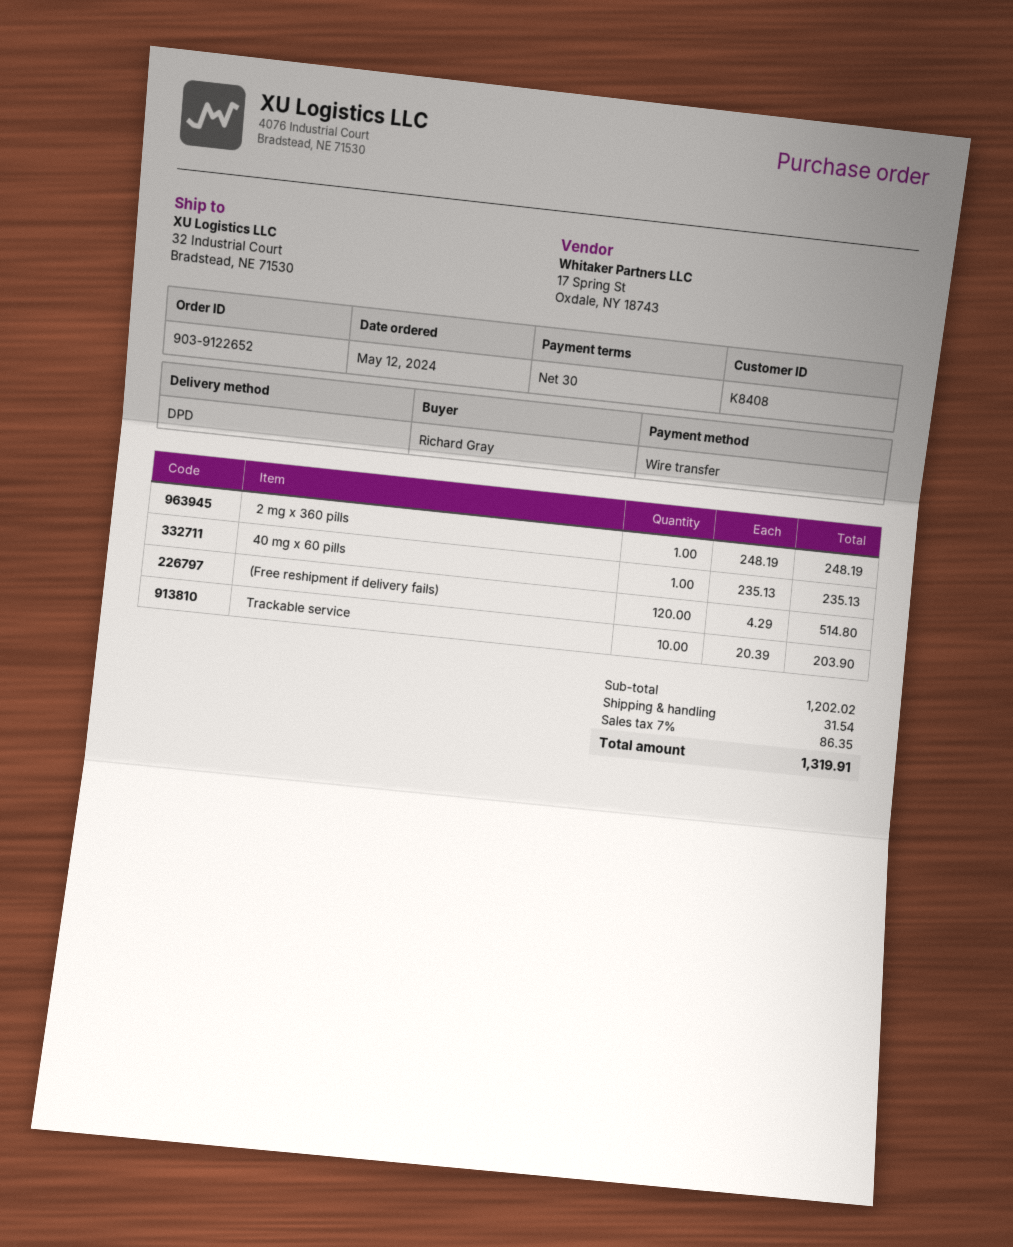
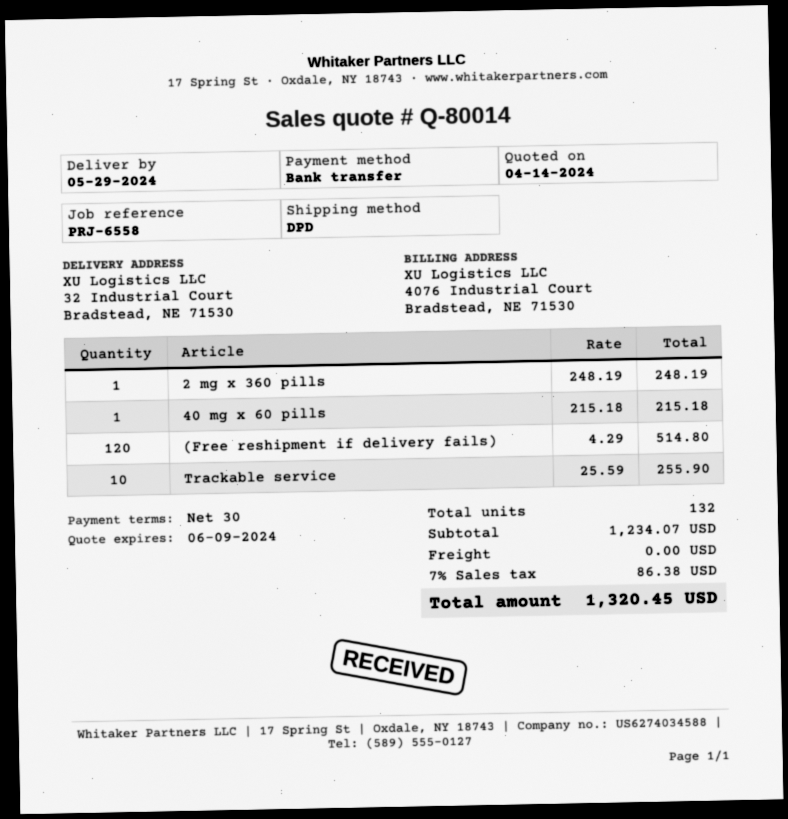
40 mg x 60 pills: 1 x 235.13 = 235.13 -> 1 x 215.18 = 215.18
Trackable service: 10 x 20.39 = 203.90 -> 10 x 25.59 = 255.90
subtotal: 1202.02 -> 1234.07
shipping: 31.54 -> 0.00
tax: 7% = 86.35 -> 7% = 86.38
total: 1319.91 -> 1320.45

